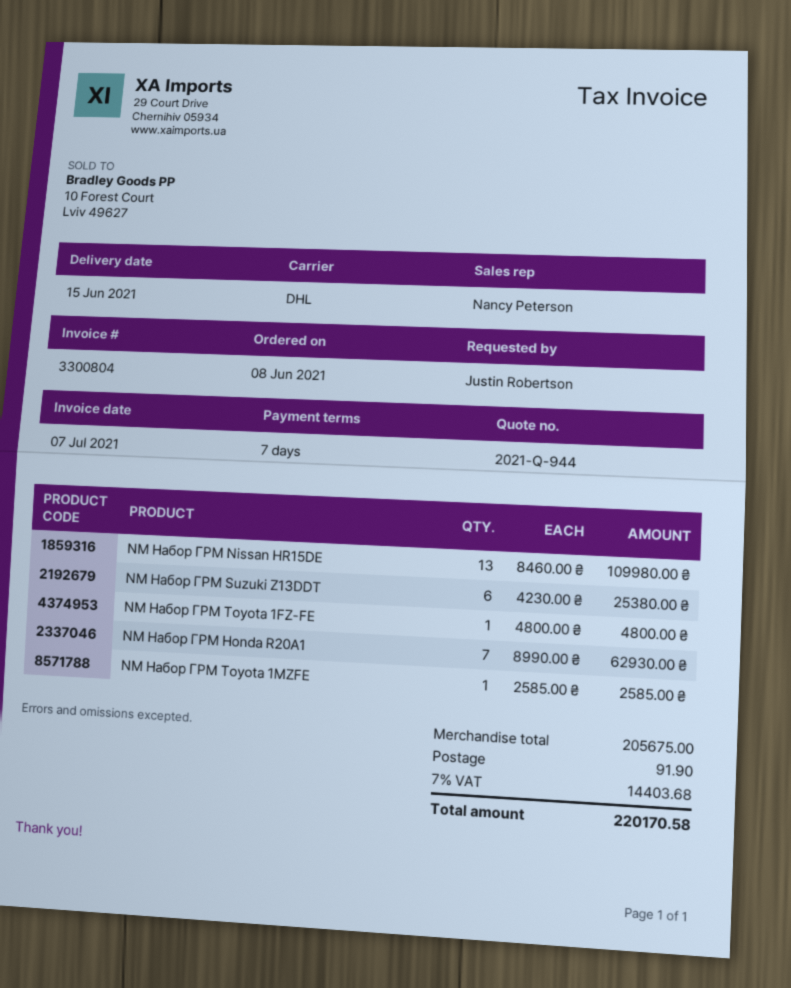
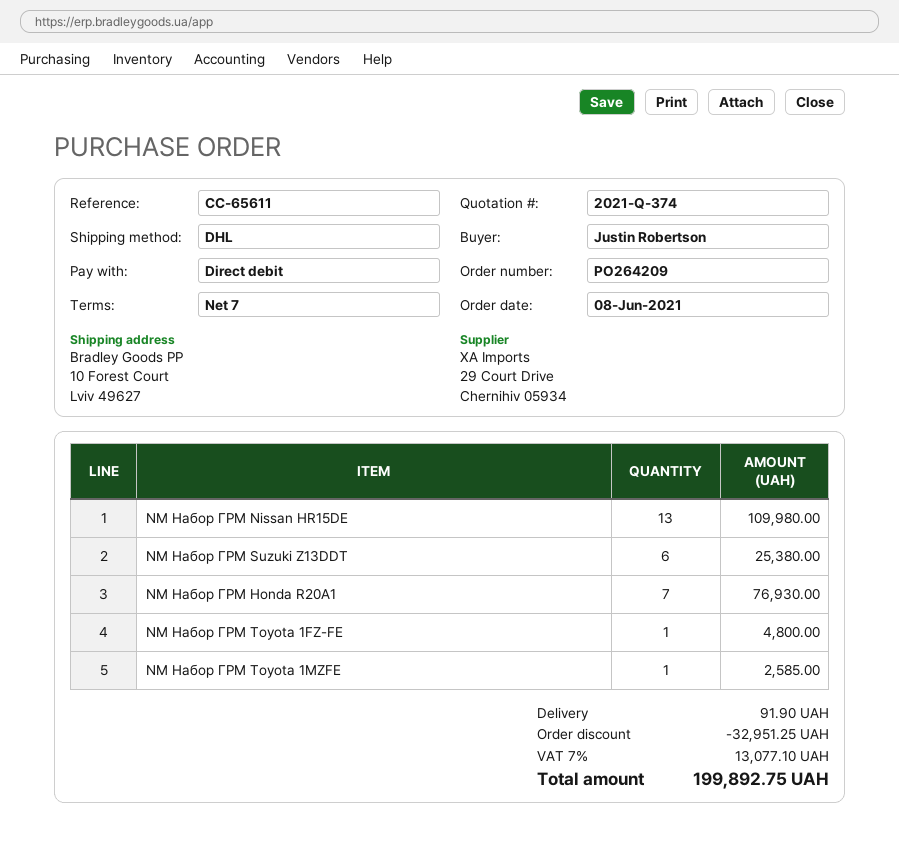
quote number: 2021-Q-944 -> 2021-Q-374
NM Набор ГРМ Honda R20A1: 7 for 62930.00 -> 7 for 76930.00
discount: none -> 32951.25
tax: 7% = 14403.68 -> 7% = 13077.10
total: 220170.58 -> 199892.75

